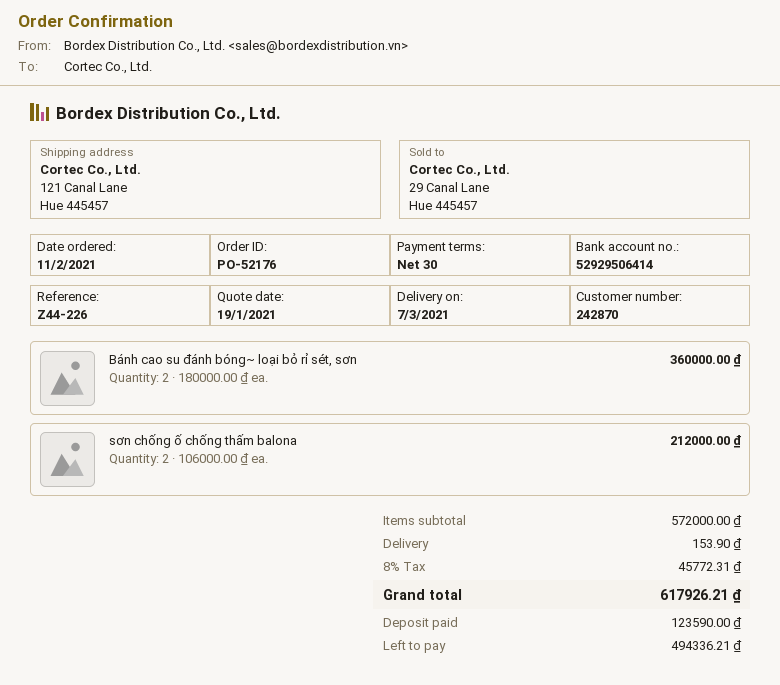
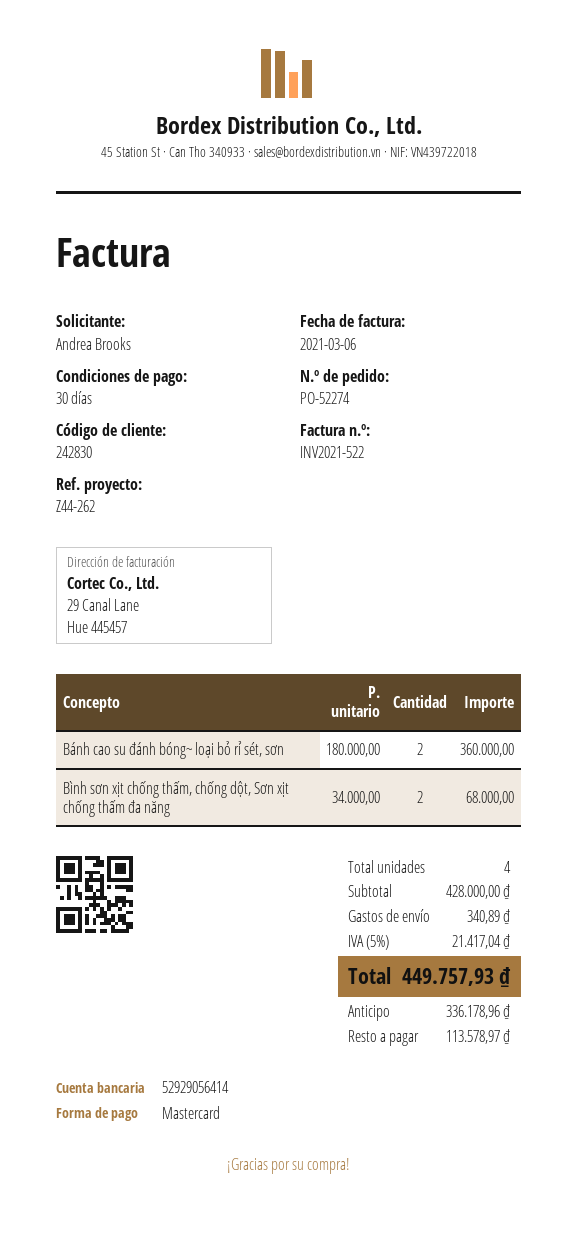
order number: PO-52176 -> PO-52274
customer number: 242870 -> 242830
reference: Z44-226 -> Z44-262
bank account: 52929506414 -> 52929056414
sơn chống ố chống thấm balona: 2 x 106000.00 = 212000.00 -> none
Bình sơn xịt chống thấm, chống dột, Sơn xịt chống thấm đa năng: none -> 2 x 34000.00 = 68000.00
subtotal: 572000.00 -> 428000.00
shipping: 153.90 -> 340.89
tax: 8% = 45772.31 -> 5% = 21417.04
total: 617926.21 -> 449757.93
deposit: 123590.00 -> 336178.96
balance: 494336.21 -> 113578.97

